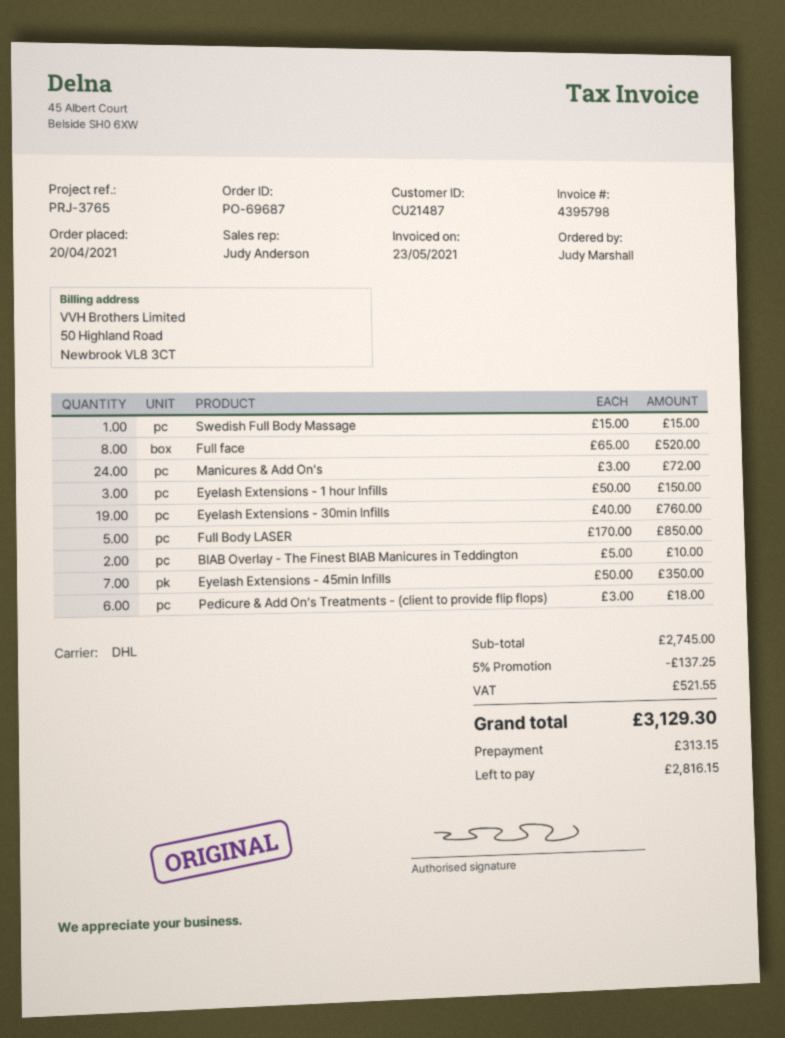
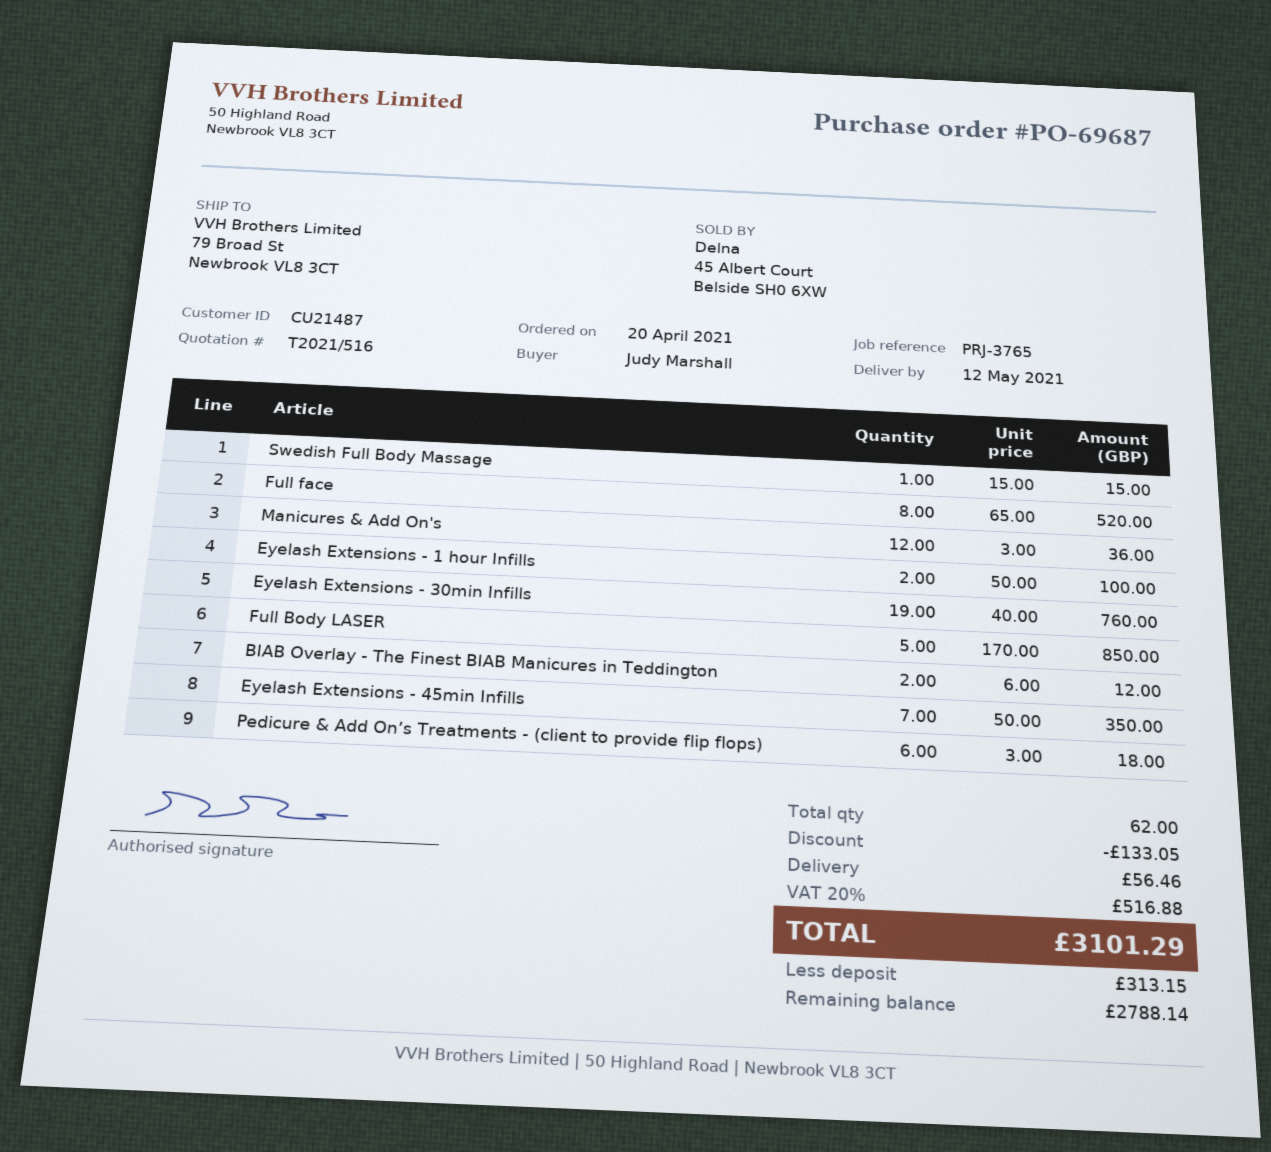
Manicures & Add On's: 24 x 3.00 = 72.00 -> 12 x 3.00 = 36.00
Eyelash Extensions - 1 hour Infills: 3 x 50.00 = 150.00 -> 2 x 50.00 = 100.00
BIAB Overlay - The Finest BIAB Manicures in Teddington: 2 x 5.00 = 10.00 -> 2 x 6.00 = 12.00
discount: 137.25 -> 133.05
shipping: none -> 56.46
tax: 521.55 -> 516.88
total: 3129.30 -> 3101.29
balance: 2816.15 -> 2788.14

